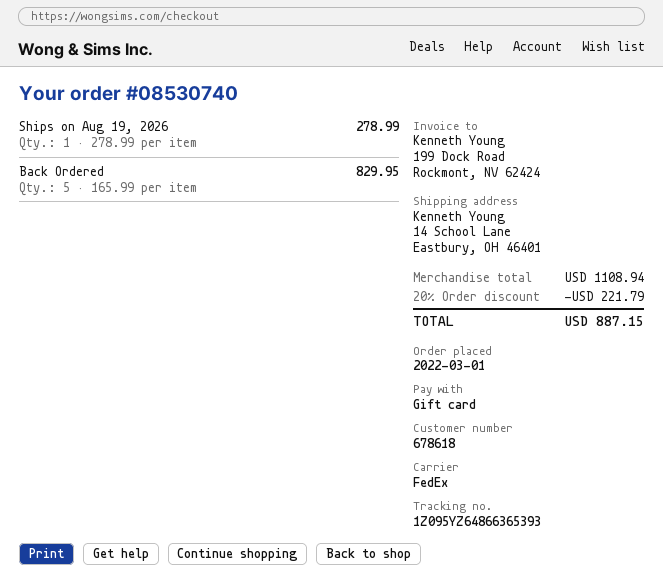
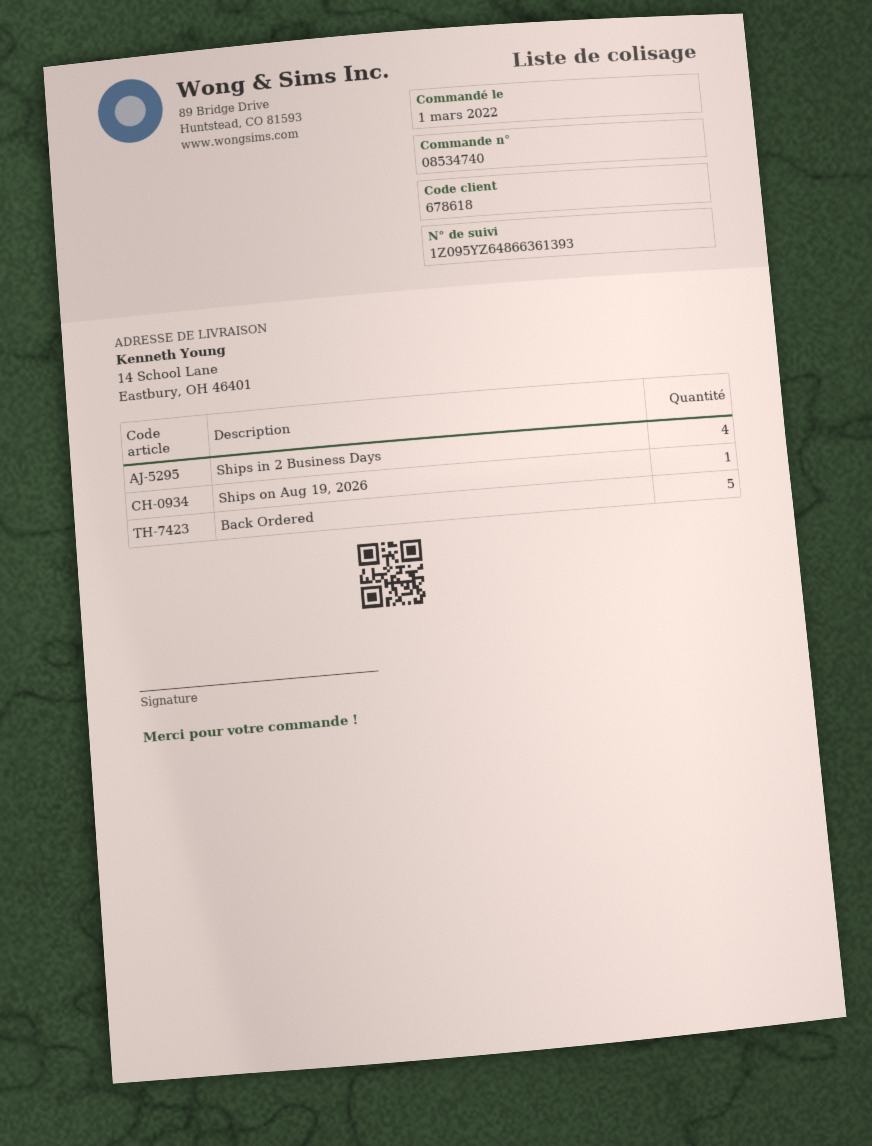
order number: 08530740 -> 08534740
tracking number: 1Z095YZ64866365393 -> 1Z095YZ64866361393
Ships in 2 Business Days: none -> 4

